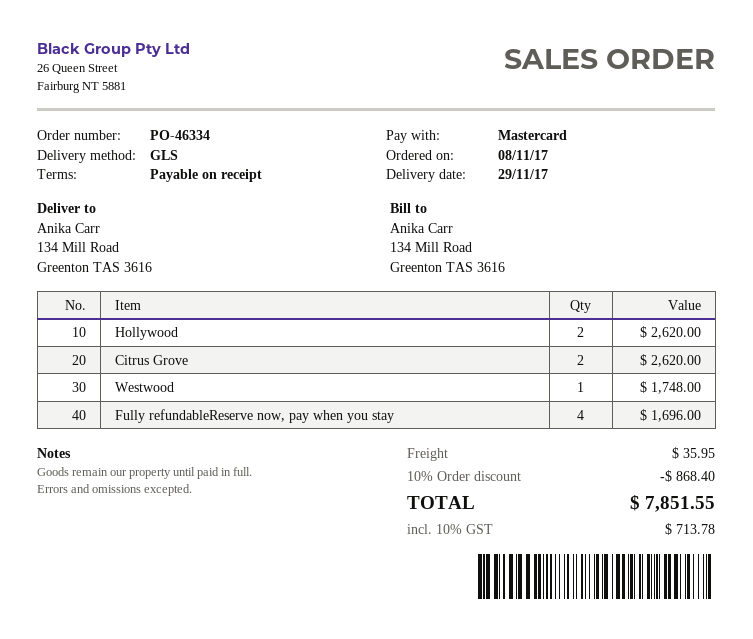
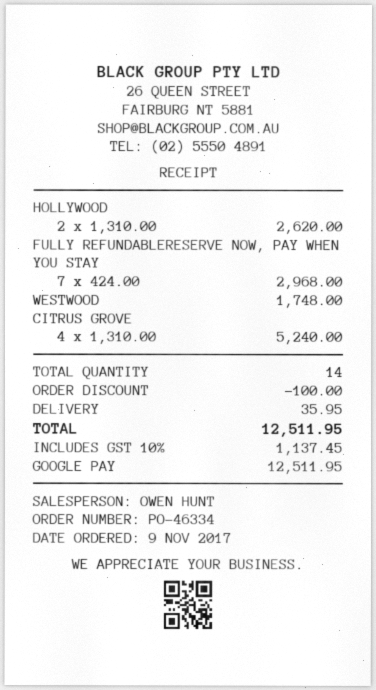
order date: 2017-11-08 -> 2017-11-09
payment method: Mastercard -> Google Pay
Citrus Grove: 2 for 2620.00 -> 4 for 5240.00
Fully refundableReserve now, pay when you stay: 4 for 1696.00 -> 7 for 2968.00
discount: 868.40 -> 100.00
tax: 10% = 713.78 -> 10% = 1137.45
total: 7851.55 -> 12511.95

